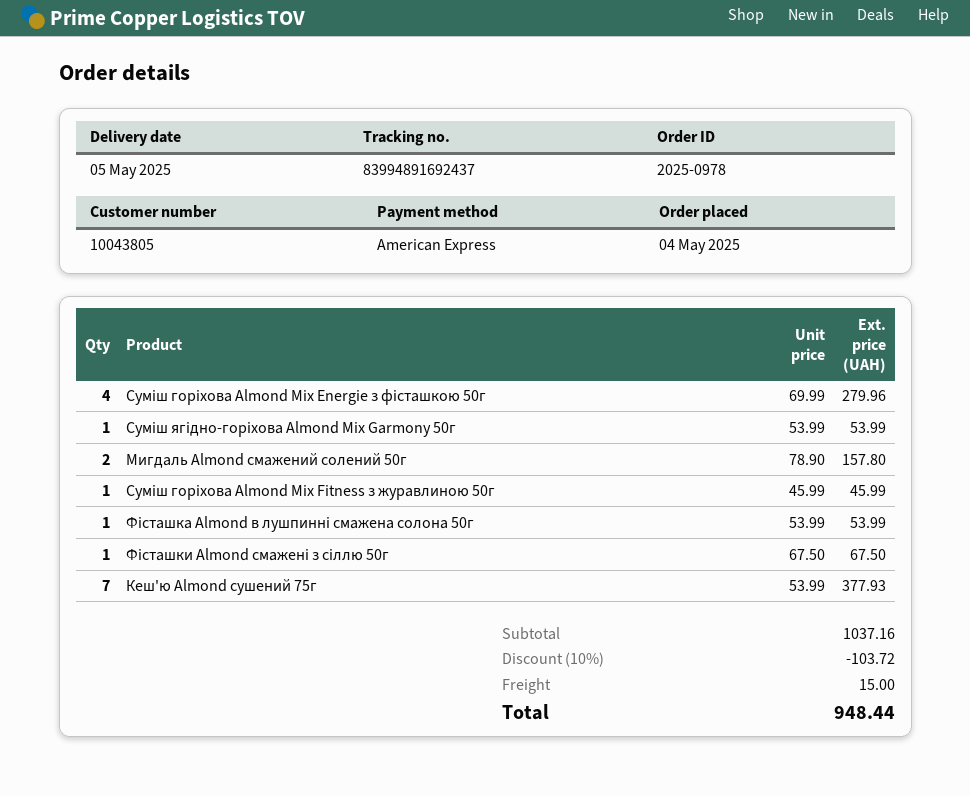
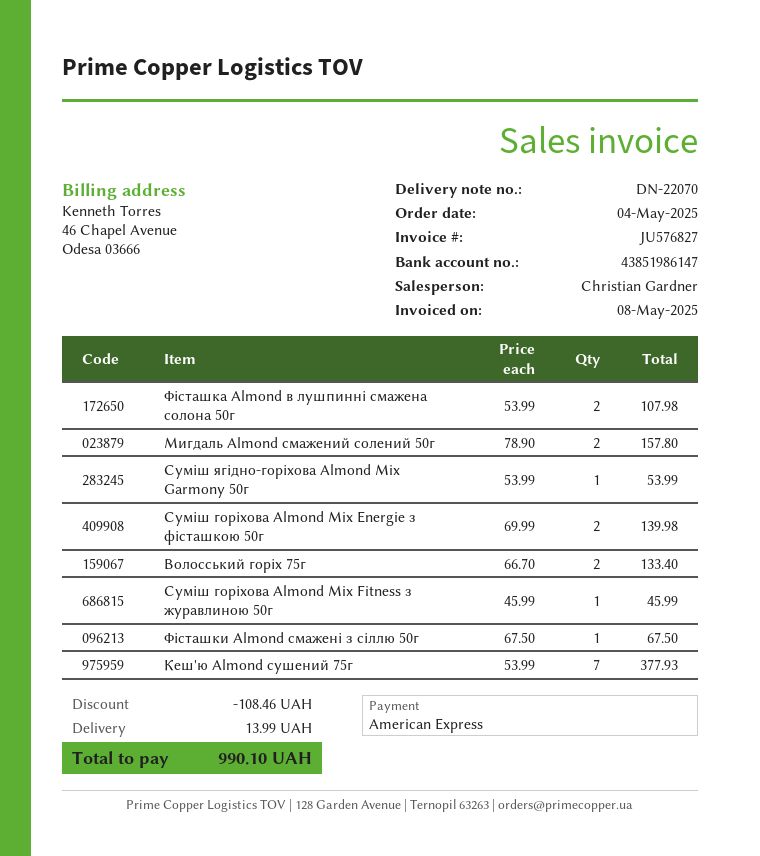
Суміш горіхова Almond Mix Energie з фісташкою 50г: 4 x 69.99 = 279.96 -> 2 x 69.99 = 139.98
Фісташка Almond в лушпинні смажена солона 50г: 1 x 53.99 = 53.99 -> 2 x 53.99 = 107.98
Волосський горіх 75г: none -> 2 x 66.70 = 133.40
discount: 103.72 -> 108.46
shipping: 15.00 -> 13.99
total: 948.44 -> 990.10

